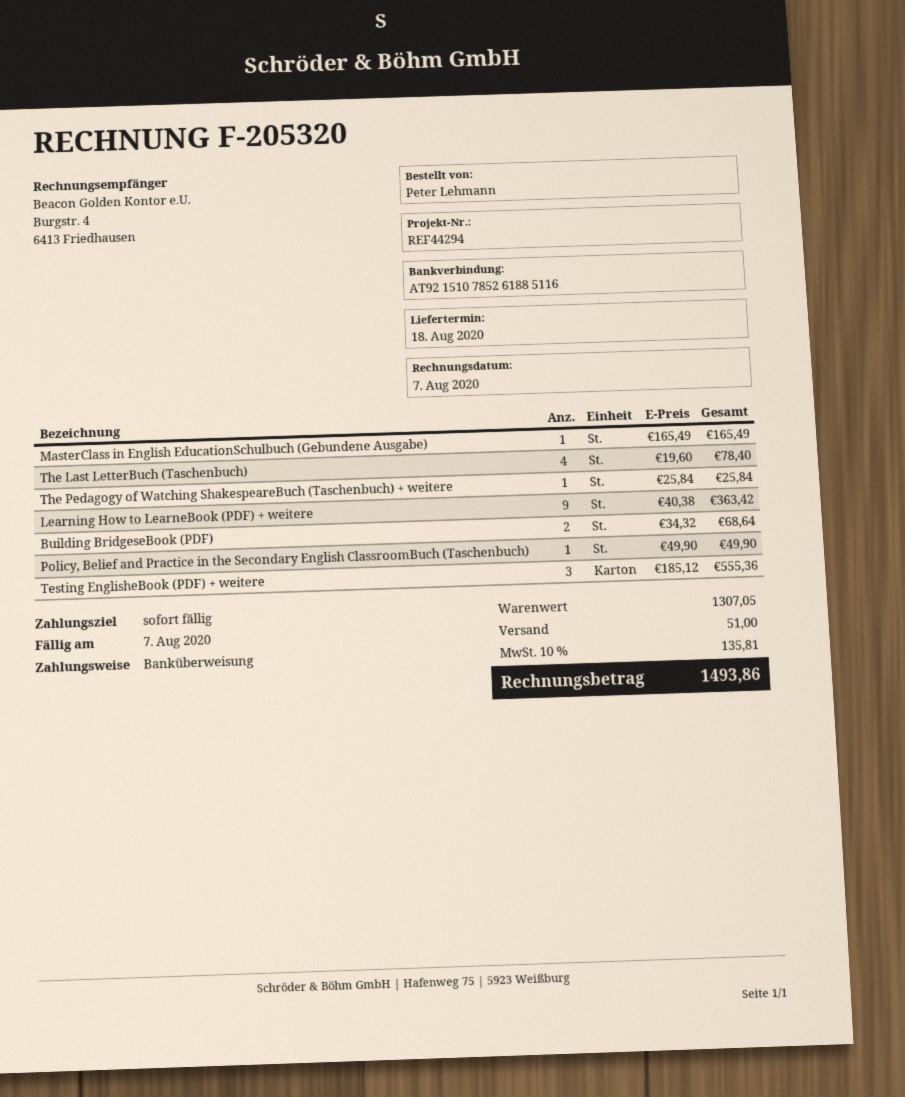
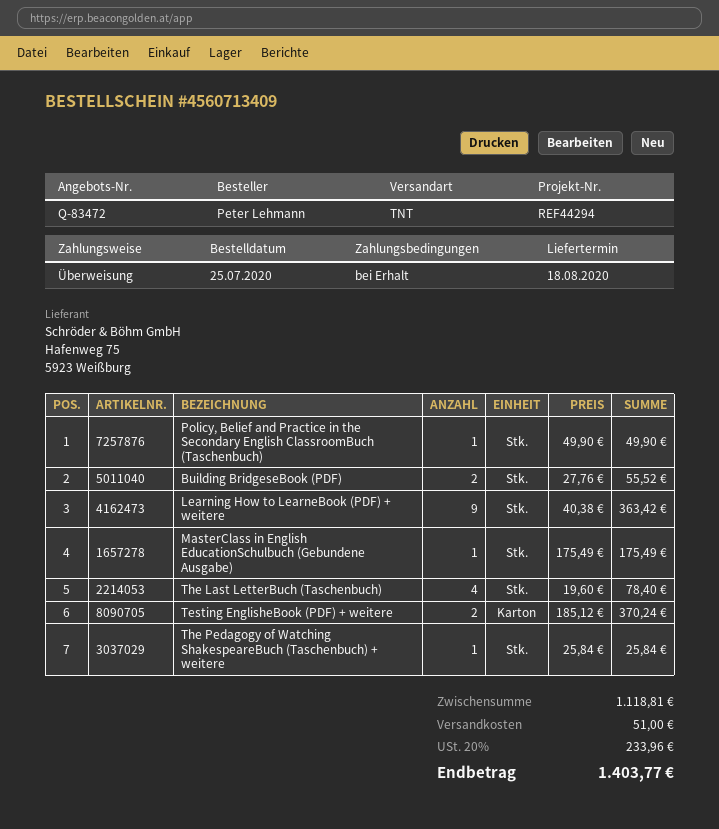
MasterClass in English EducationSchulbuch (Gebundene Ausgabe): 1 x 165.49 = 165.49 -> 1 x 175.49 = 175.49
Building BridgeseBook (PDF): 2 x 34.32 = 68.64 -> 2 x 27.76 = 55.52
Testing EnglisheBook (PDF) + weitere: 3 x 185.12 = 555.36 -> 2 x 185.12 = 370.24
subtotal: 1307.05 -> 1118.81
tax: 10% = 135.81 -> 20% = 233.96
total: 1493.86 -> 1403.77

